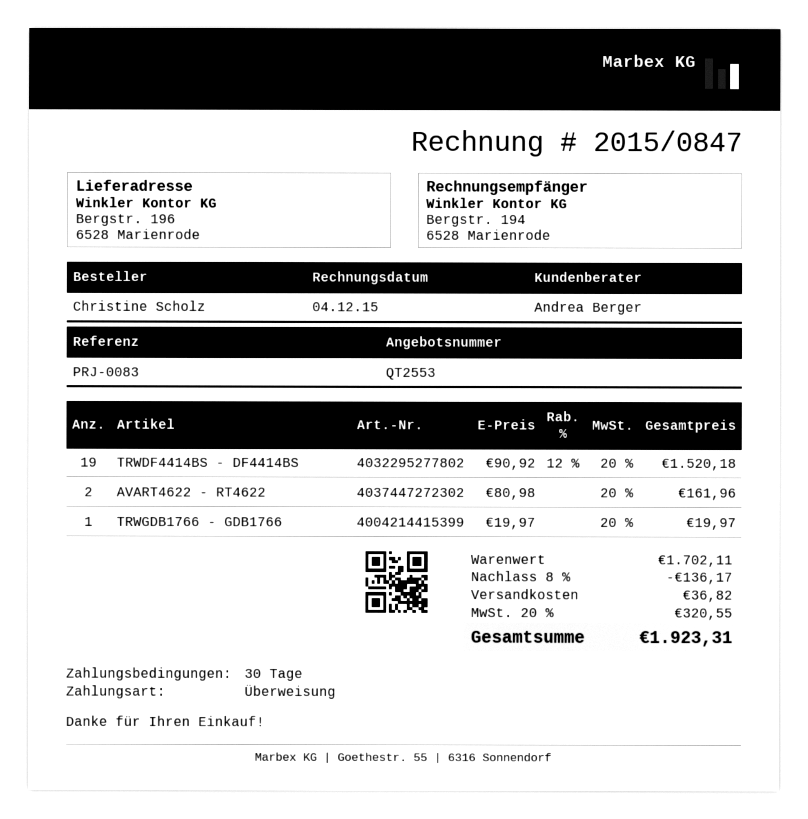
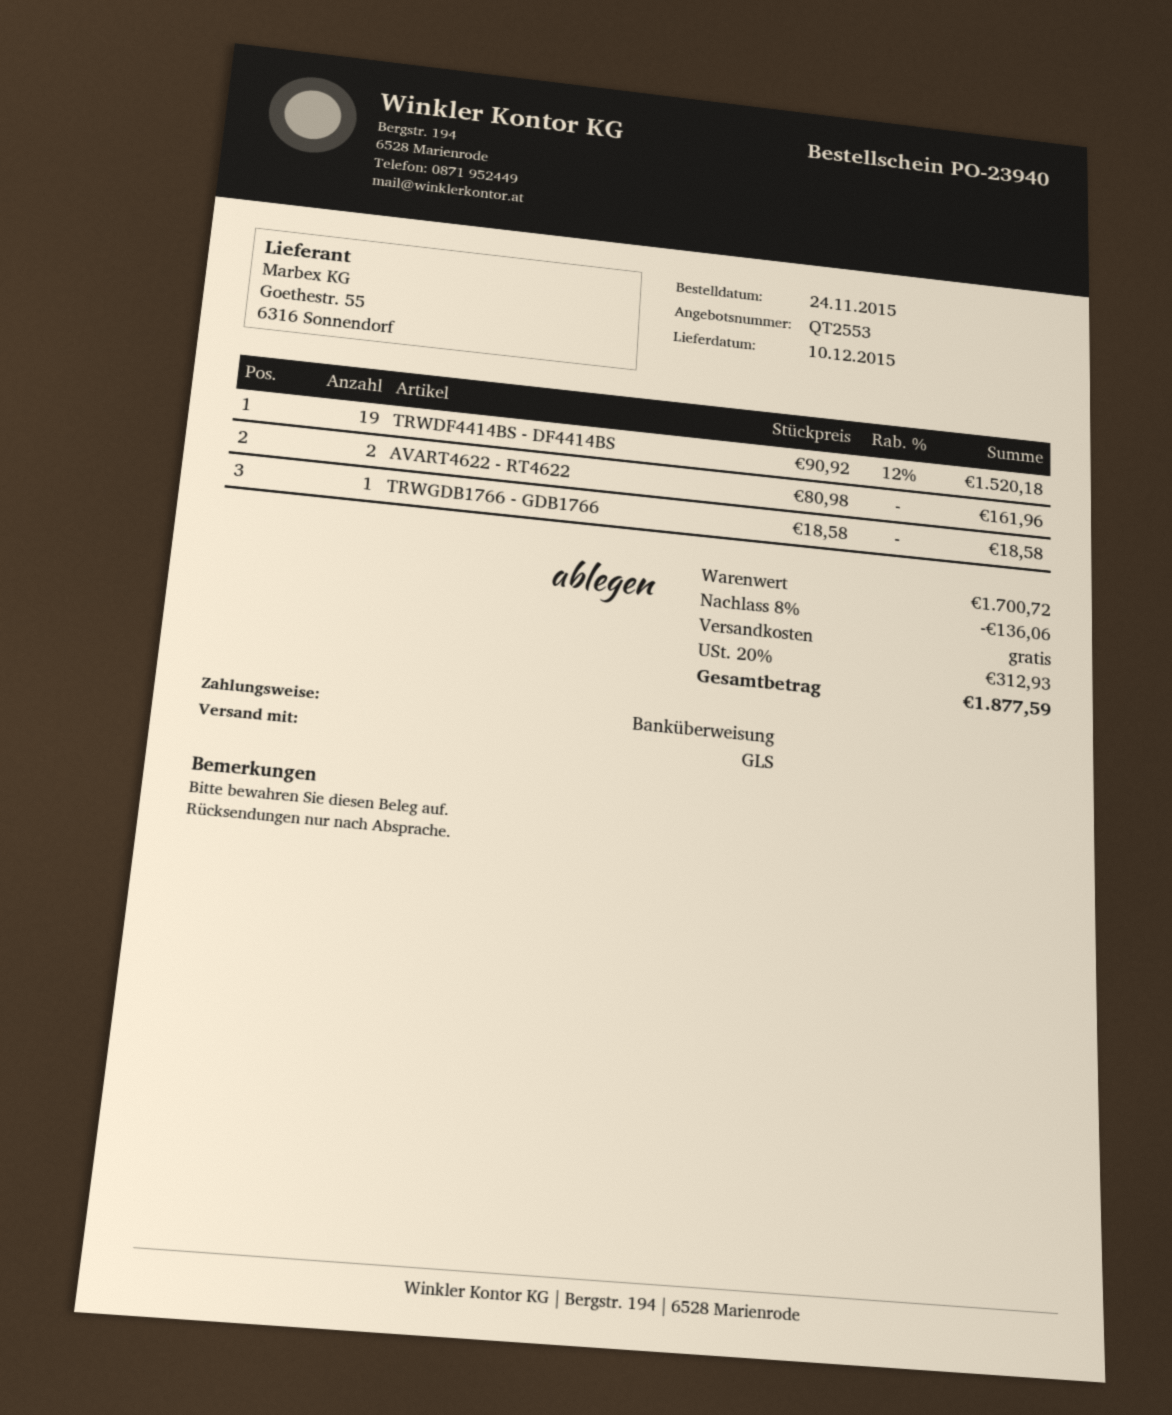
TRWGDB1766 - GDB1766: 1 x 19.97 = 19.97 -> 1 x 18.58 = 18.58
subtotal: 1702.11 -> 1700.72
discount: 8% = 136.17 -> 8% = 136.06
shipping: 36.82 -> 0.00
tax: 20% = 320.55 -> 20% = 312.93
total: 1923.31 -> 1877.59

